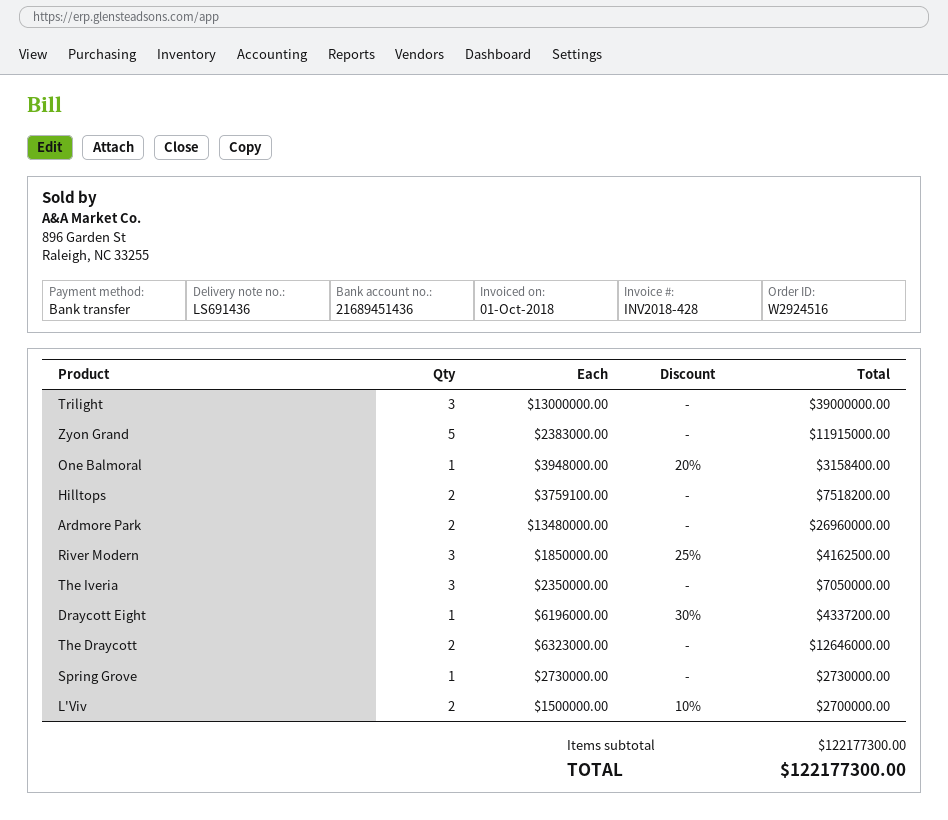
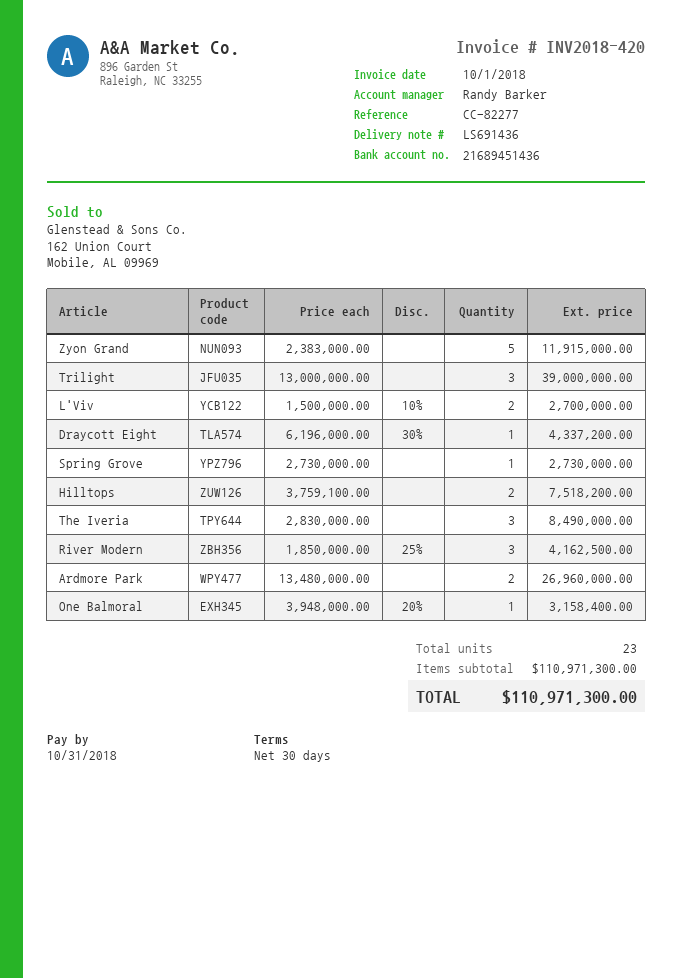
invoice number: INV2018-428 -> INV2018-420
The Iveria: 3 x 2350000.00 = 7050000.00 -> 3 x 2830000.00 = 8490000.00
The Draycott: 2 x 6323000.00 = 12646000.00 -> none
subtotal: 122177300.00 -> 110971300.00
total: 122177300.00 -> 110971300.00

